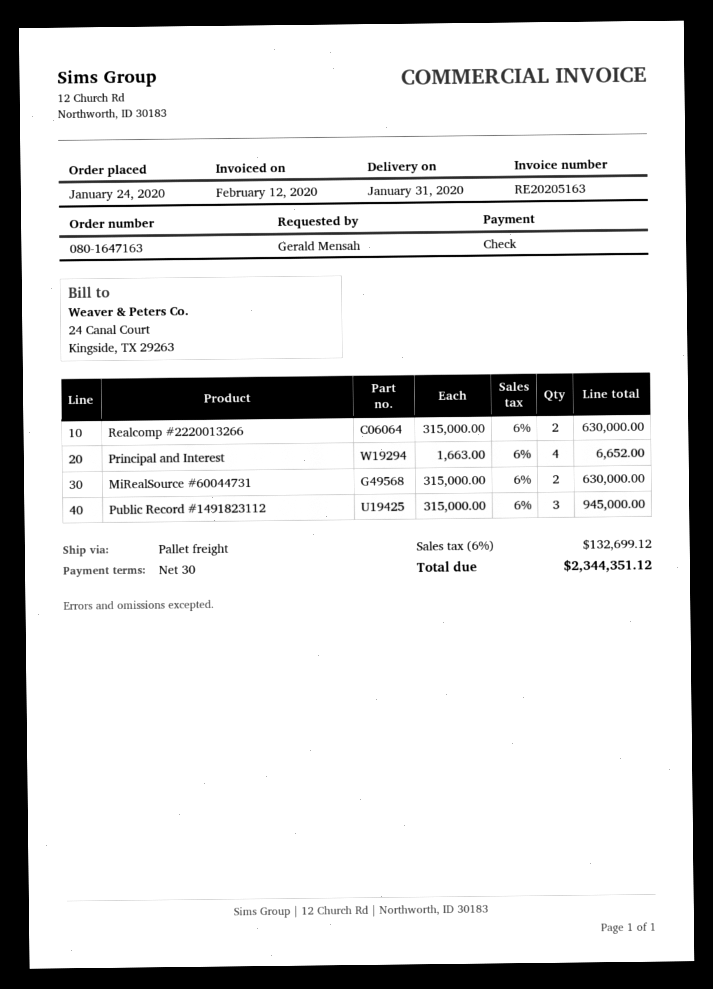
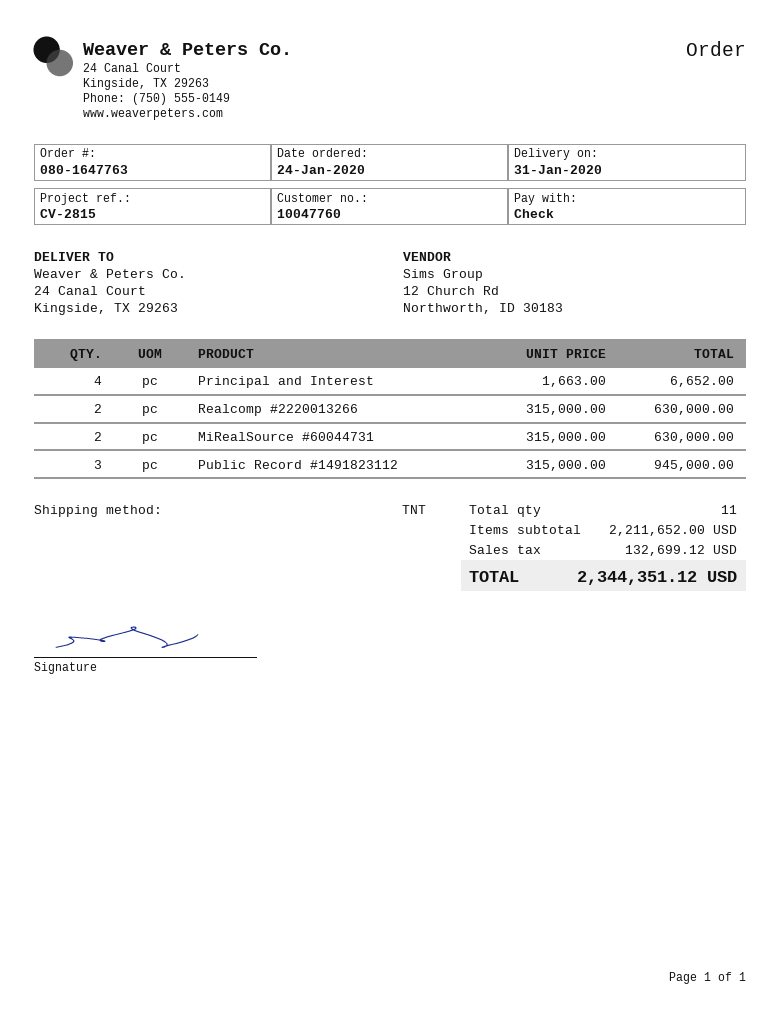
order number: 080-1647163 -> 080-1647763
shipping method: pallet freight -> TNT

